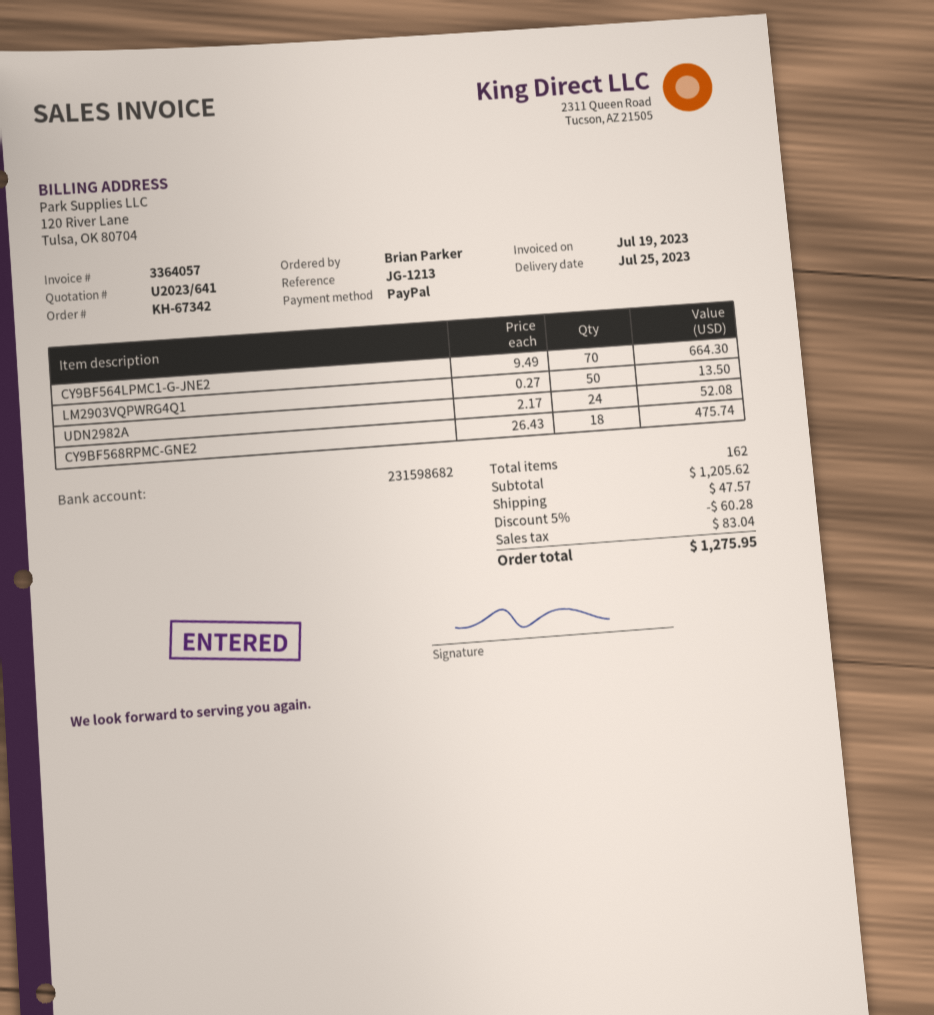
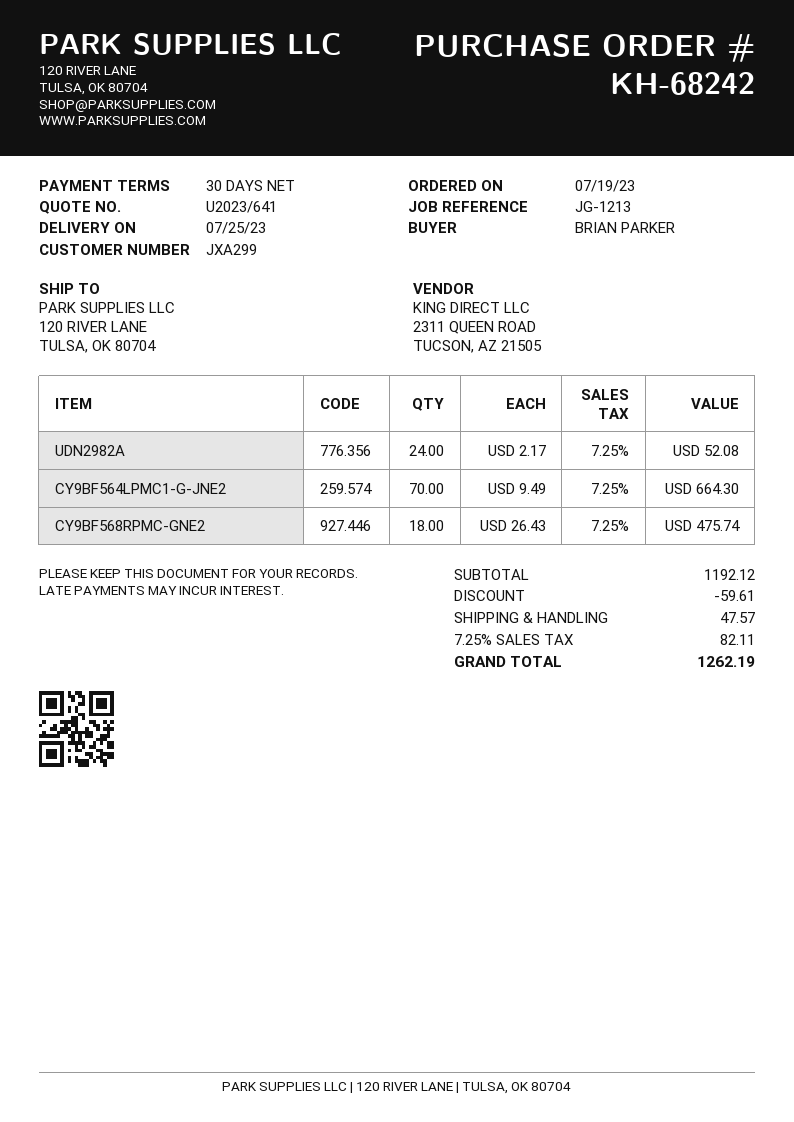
order number: KH-67342 -> KH-68242
LM2903VQPWRG4Q1: 50 x 0.27 = 13.50 -> none
subtotal: 1205.62 -> 1192.12
discount: 60.28 -> 59.61
tax: 83.04 -> 82.11
total: 1275.95 -> 1262.19

